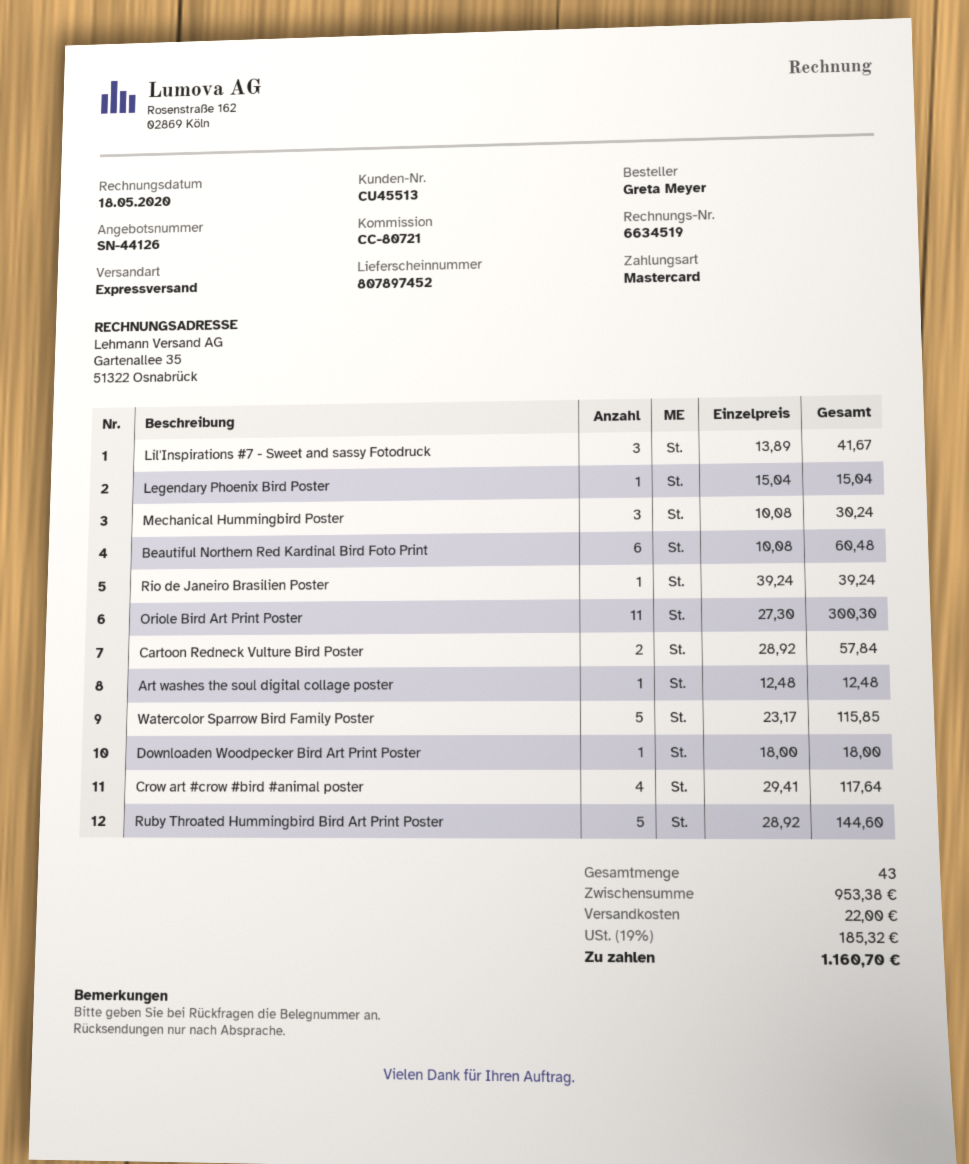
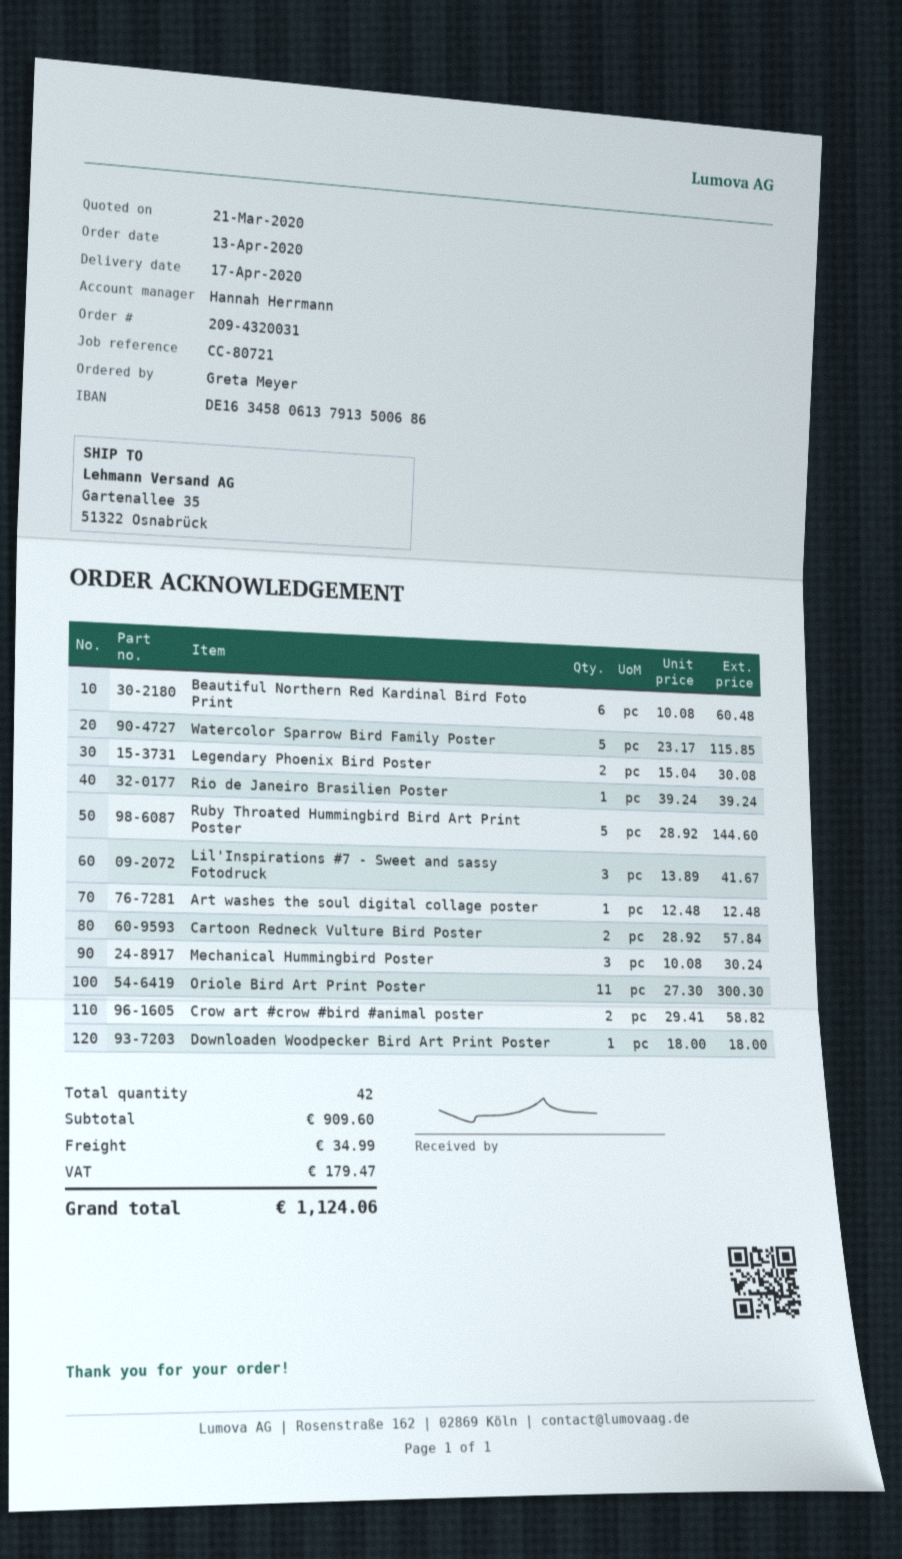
Legendary Phoenix Bird Poster: 1 x 15.04 = 15.04 -> 2 x 15.04 = 30.08
Crow art #crow #bird #animal poster: 4 x 29.41 = 117.64 -> 2 x 29.41 = 58.82
total quantity: 43 -> 42
subtotal: 953.38 -> 909.60
shipping: 22.00 -> 34.99
tax: 185.32 -> 179.47
total: 1160.70 -> 1124.06

